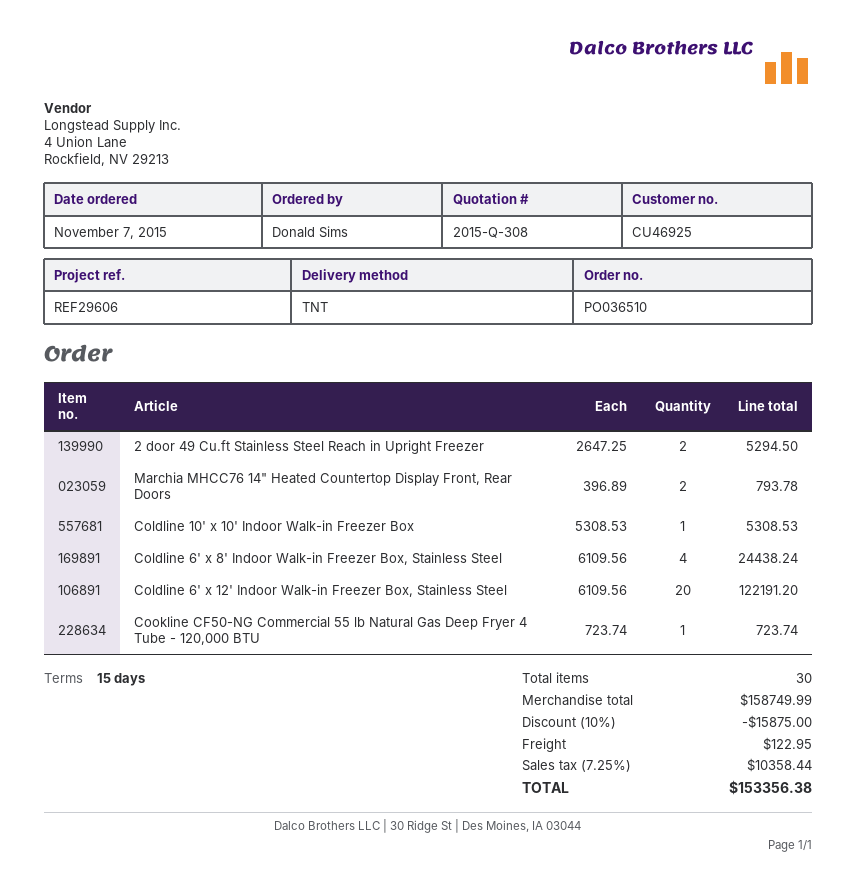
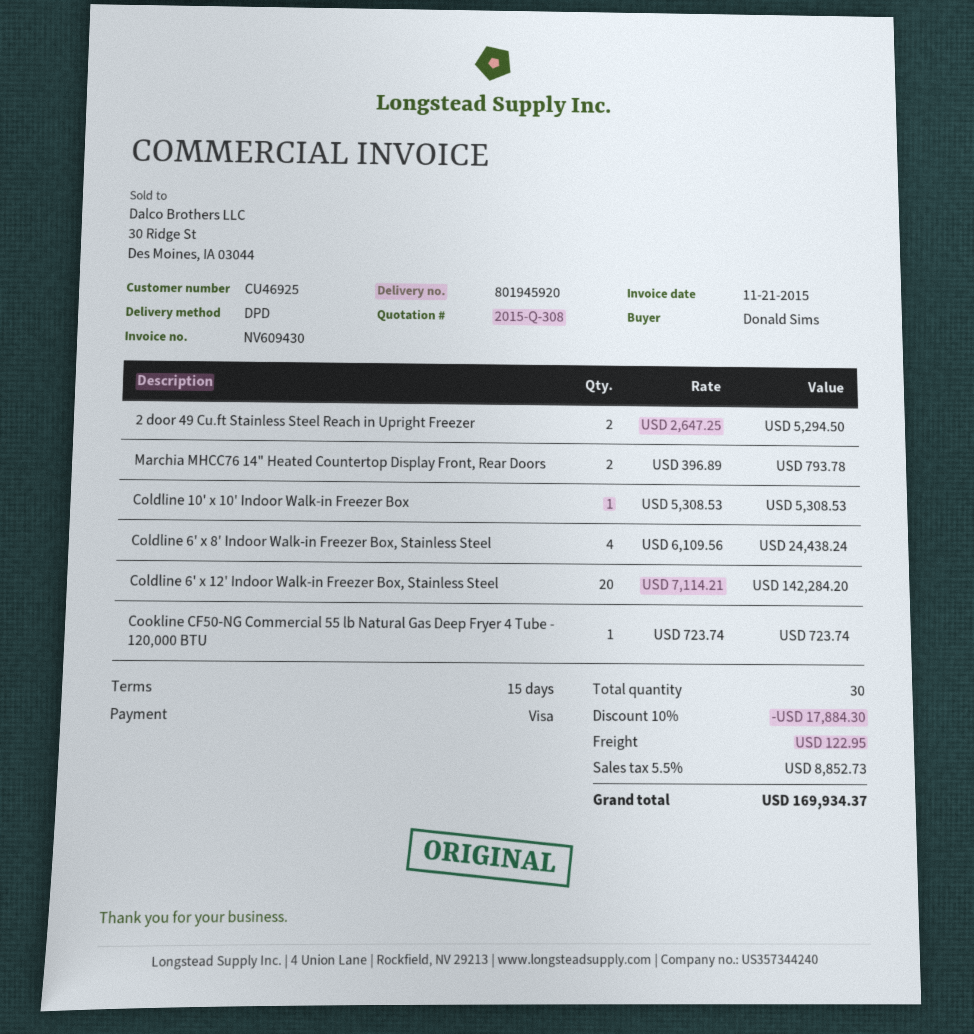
shipping method: TNT -> DPD
Coldline 6' x 12' Indoor Walk-in Freezer Box, Stainless Steel: 20 x 6109.56 = 122191.20 -> 20 x 7114.21 = 142284.20
discount: 10% = 15875.00 -> 10% = 17884.30
tax: 7.25% = 10358.44 -> 5.5% = 8852.73
total: 153356.38 -> 169934.37

